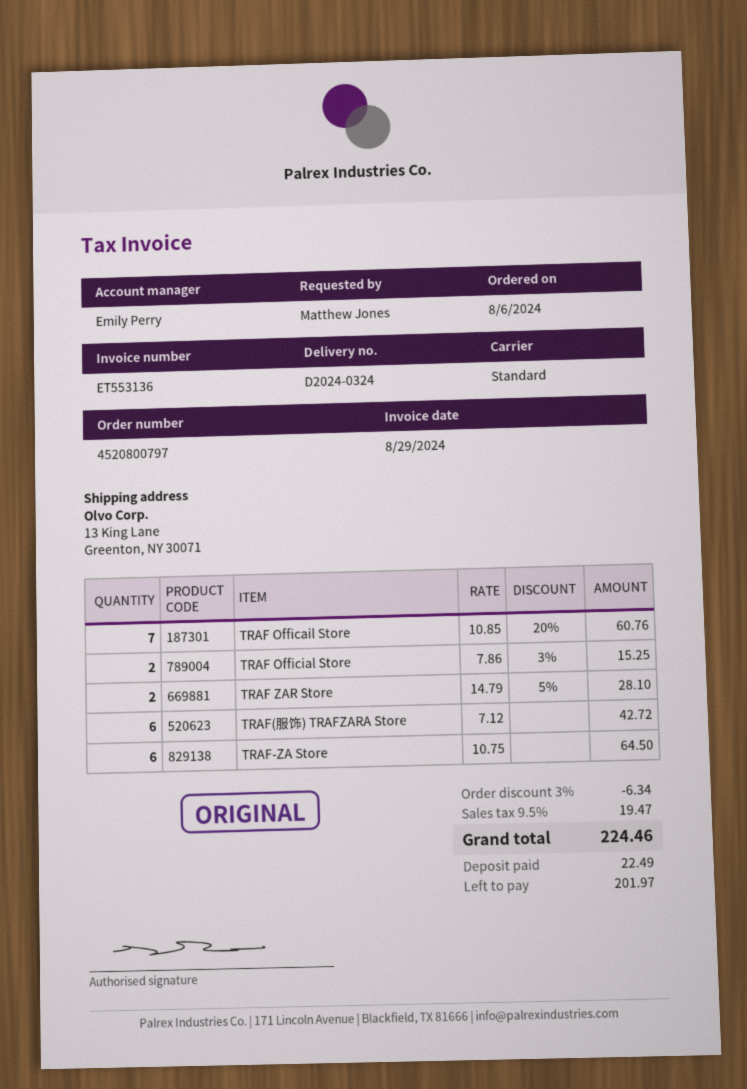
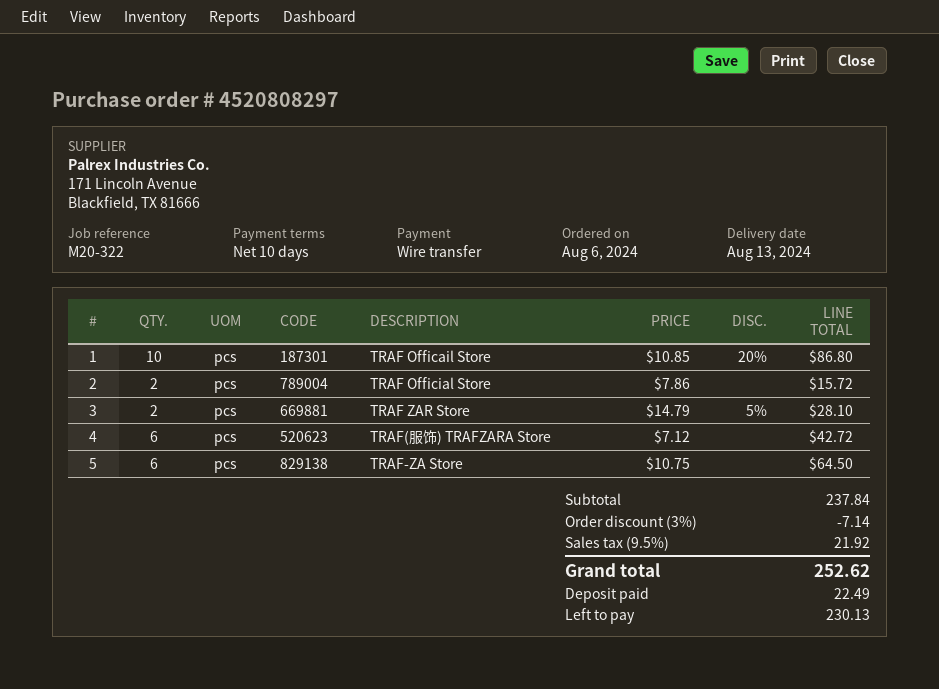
order number: 4520800797 -> 4520808297
TRAF Officail Store: 7 x 10.85 - 20% = 60.76 -> 10 x 10.85 - 20% = 86.80
TRAF Official Store: 2 x 7.86 - 3% = 15.25 -> 2 x 7.86 = 15.72
discount: 3% = 6.34 -> 3% = 7.14
tax: 9.5% = 19.47 -> 9.5% = 21.92
total: 224.46 -> 252.62
balance: 201.97 -> 230.13

